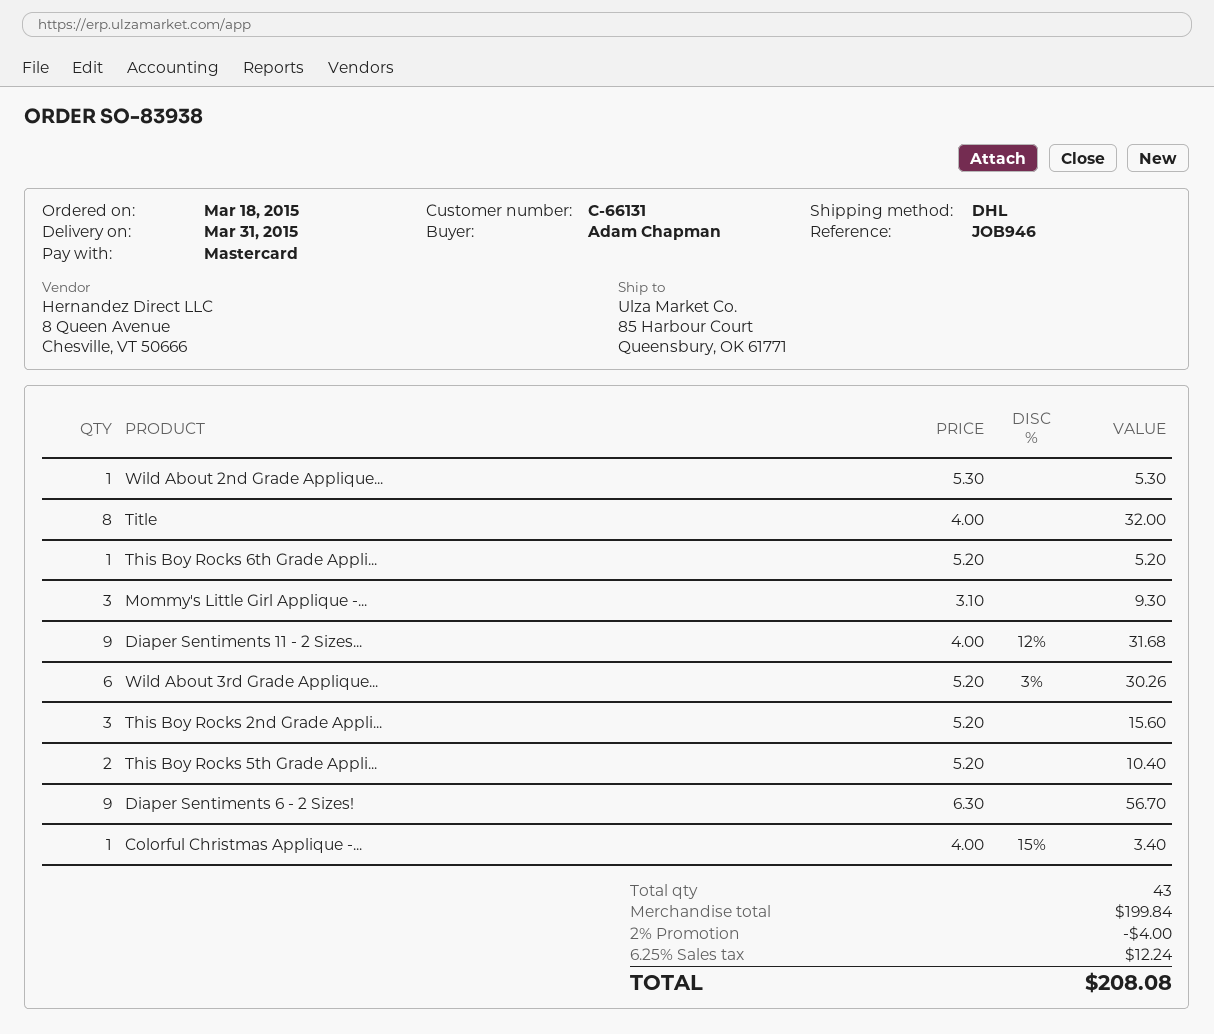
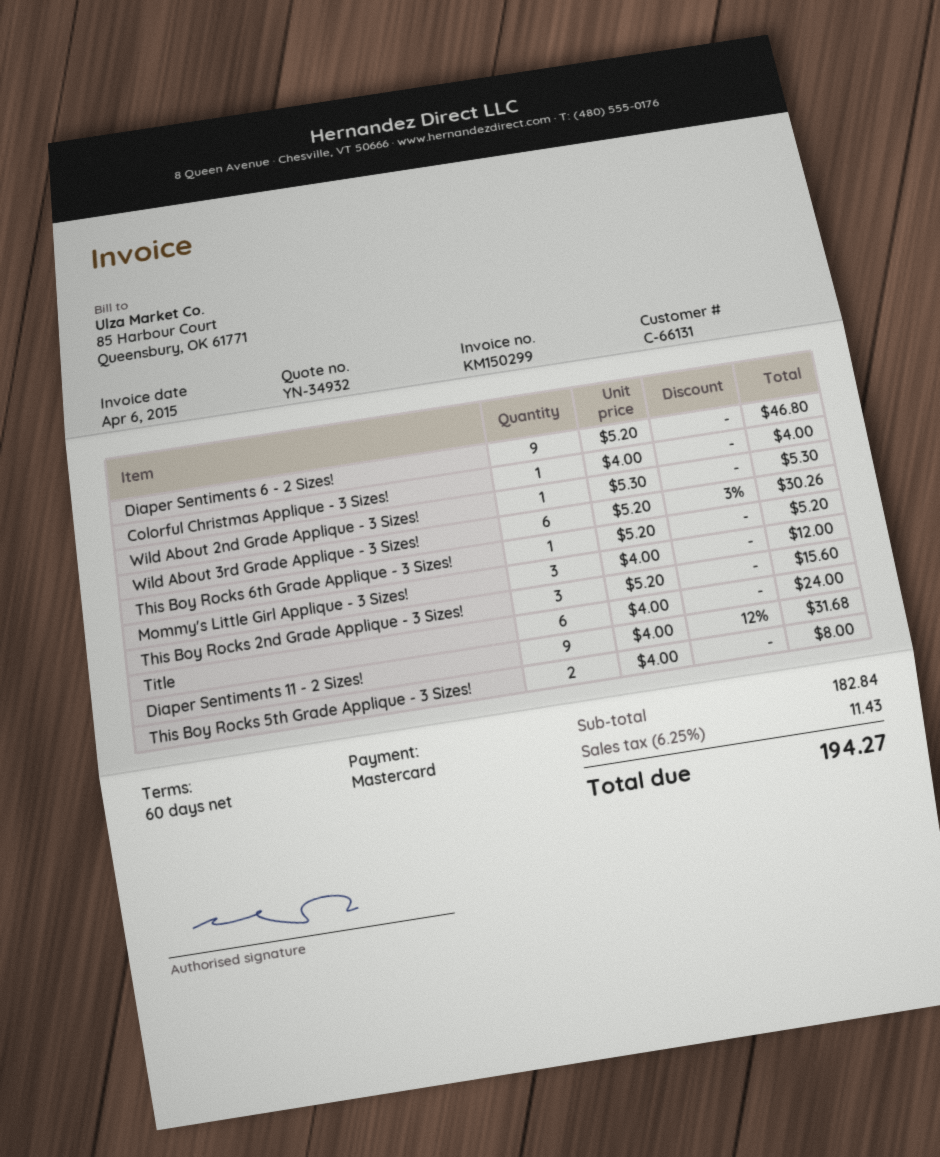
Title: 8 x 4.00 = 32.00 -> 6 x 4.00 = 24.00
Mommy's Little Girl Applique -...: 3 x 3.10 = 9.30 -> 3 x 4.00 = 12.00
This Boy Rocks 5th Grade Appli...: 2 x 5.20 = 10.40 -> 2 x 4.00 = 8.00
Diaper Sentiments 6 - 2 Sizes!: 9 x 6.30 = 56.70 -> 9 x 5.20 = 46.80
Colorful Christmas Applique -...: 1 x 4.00 - 15% = 3.40 -> 1 x 4.00 = 4.00
subtotal: 199.84 -> 182.84
discount: 2% = 4.00 -> none
tax: 6.25% = 12.24 -> 6.25% = 11.43
total: 208.08 -> 194.27

